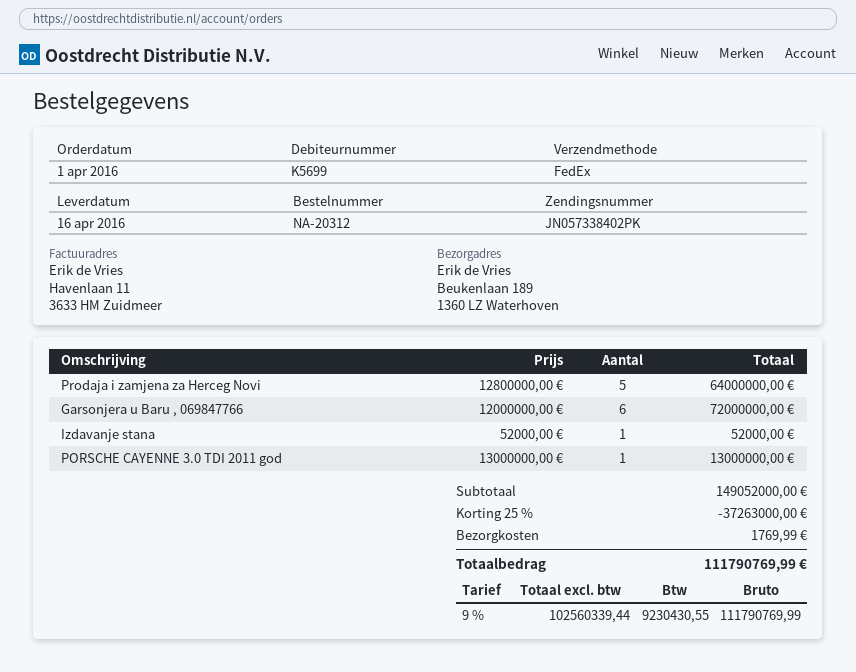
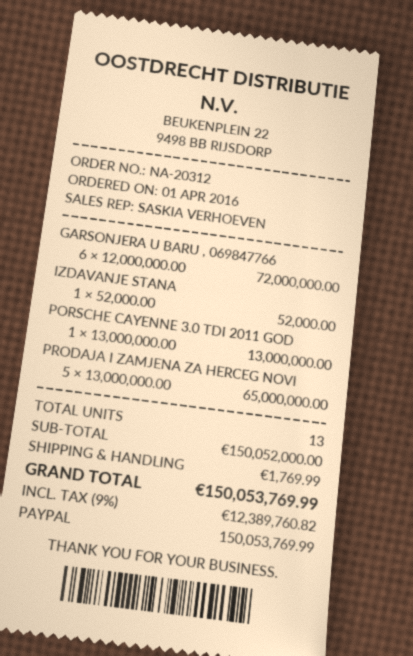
Prodaja i zamjena za Herceg Novi: 5 x 12800000.00 = 64000000.00 -> 5 x 13000000.00 = 65000000.00
subtotal: 149052000.00 -> 150052000.00
discount: 25% = 37263000.00 -> none
tax: 9% = 9230430.55 -> 9% = 12389760.82
total: 111790769.99 -> 150053769.99

